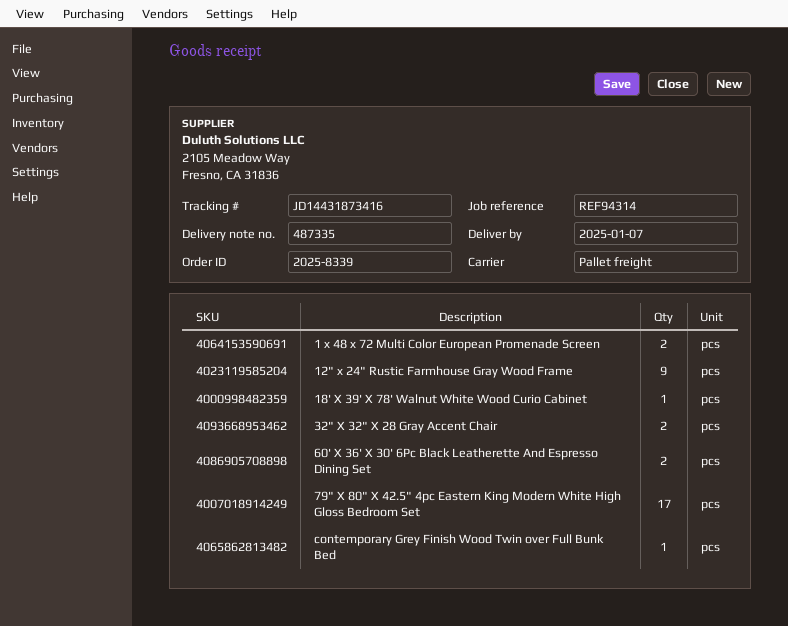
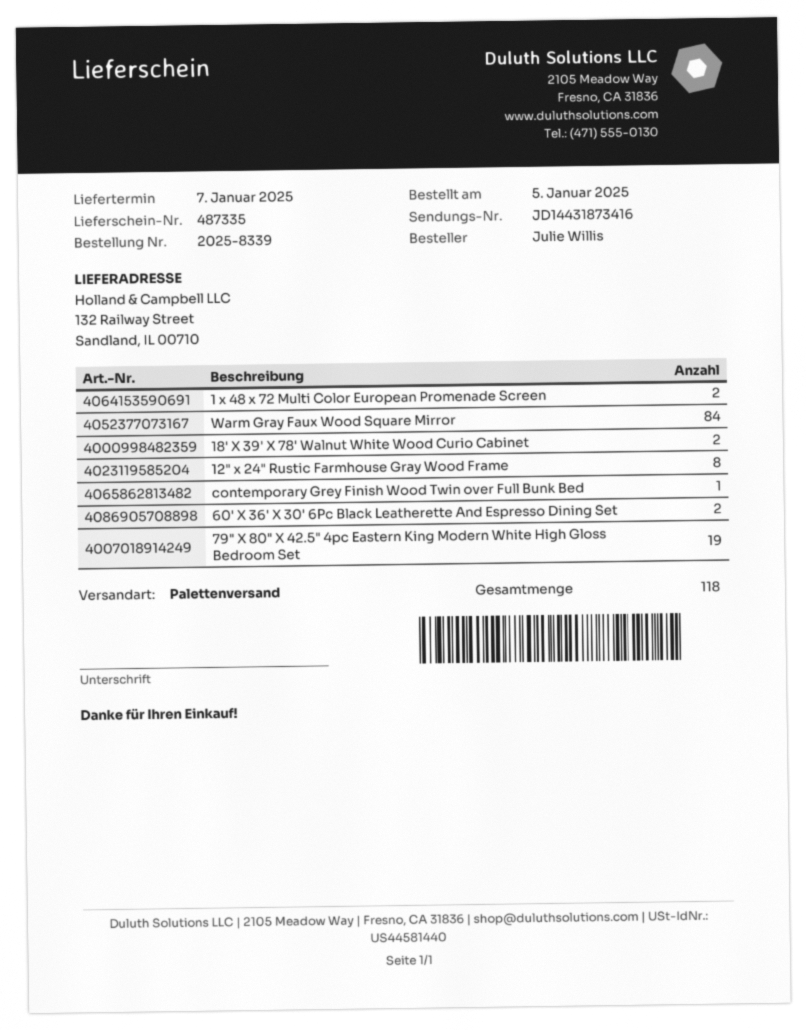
12" x 24" Rustic Farmhouse Gray Wood Frame: 9 -> 8
18' X 39' X 78' Walnut White Wood Curio Cabinet: 1 -> 2
32" X 32" X 28 Gray Accent Chair: 2 -> none
79" X 80" X 42.5" 4pc Eastern King Modern White High Gloss Bedroom Set: 17 -> 19
Warm Gray Faux Wood Square Mirror: none -> 84

